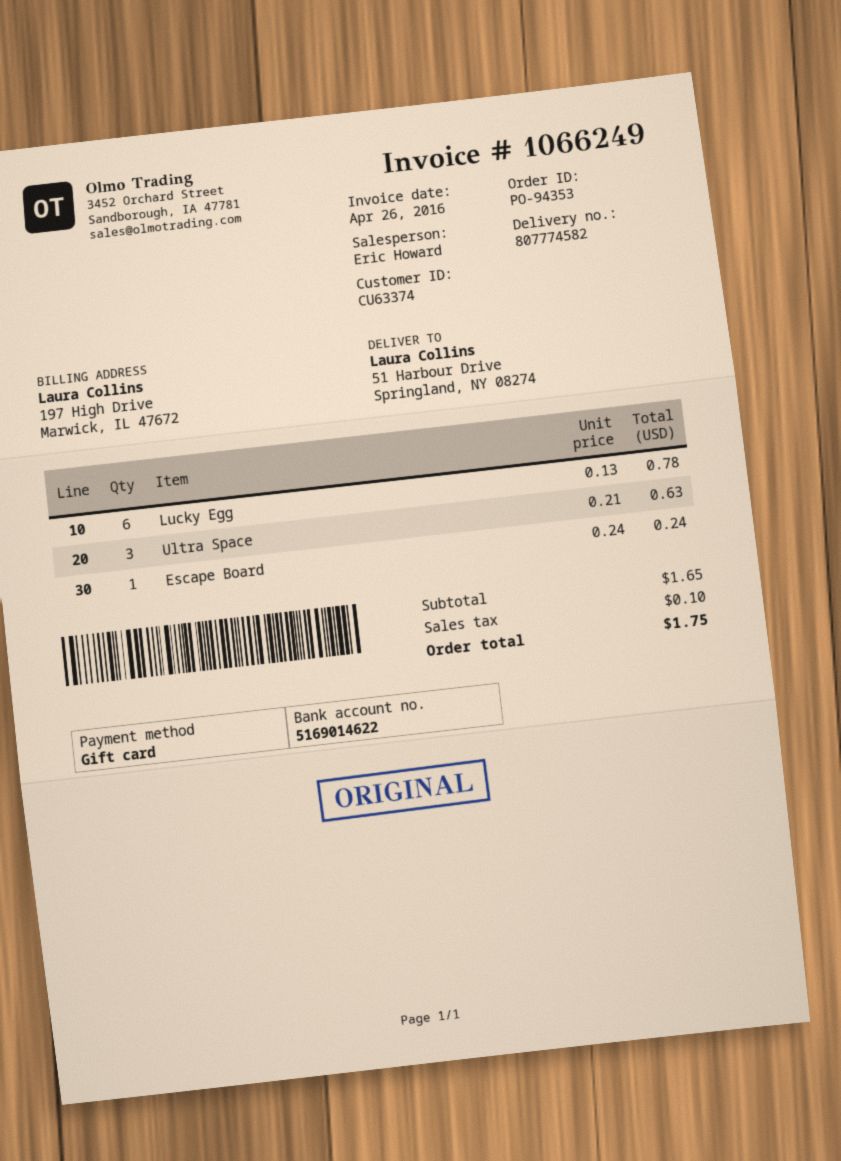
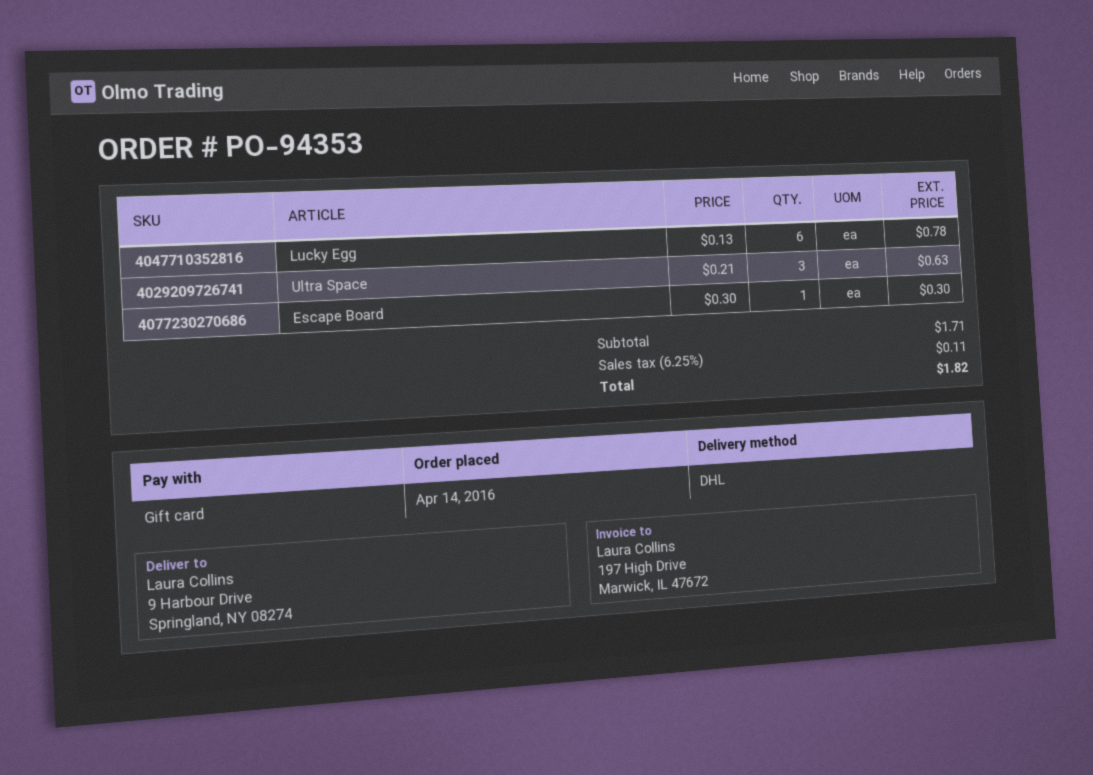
ship to: 51 Harbour Drive, Springland, NY 08274 -> 9 Harbour Drive, Springland, NY 08274
Escape Board: 1 x 0.24 = 0.24 -> 1 x 0.30 = 0.30
subtotal: 1.65 -> 1.71
tax: 0.10 -> 0.11
total: 1.75 -> 1.82

